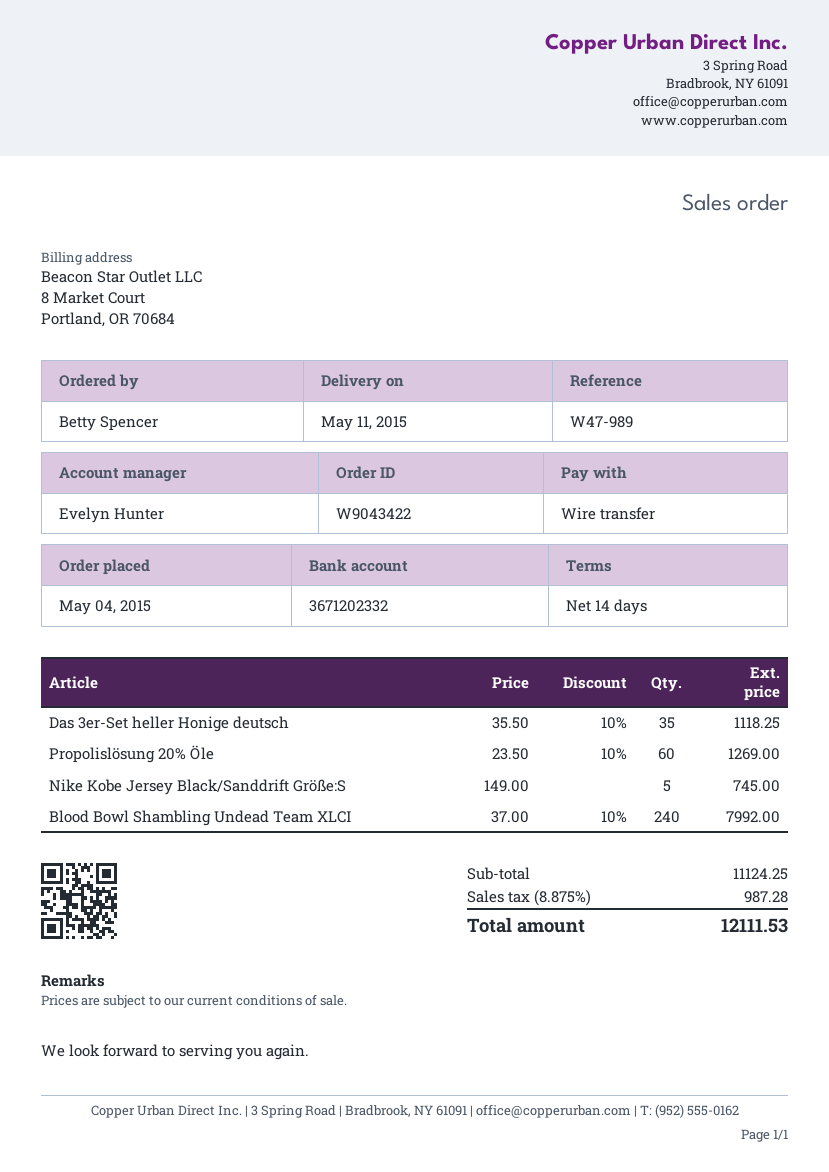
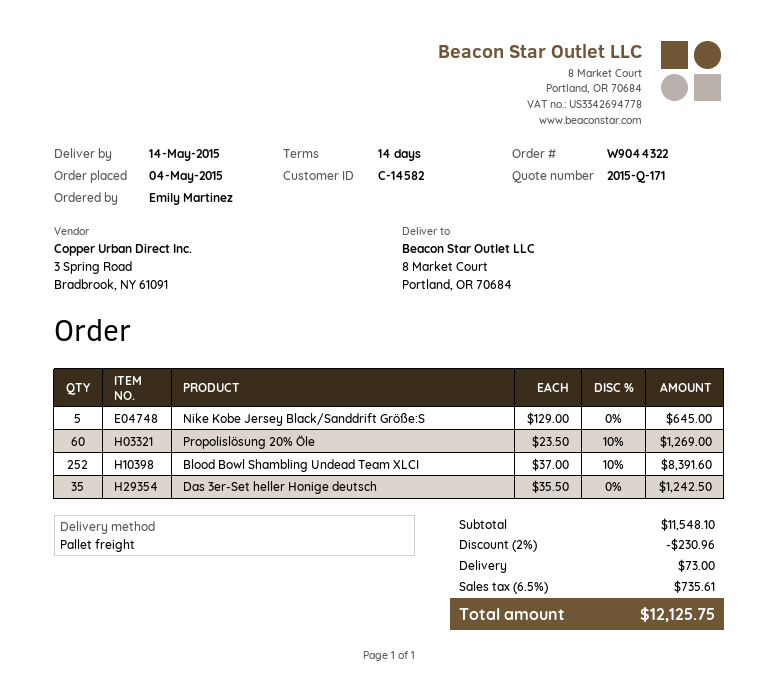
order number: W9043422 -> W9044322
delivery date: 2015-05-11 -> 2015-05-14
ordered by: Betty Spencer -> Emily Martinez
Das 3er-Set heller Honige deutsch: 35 x 35.50 - 10% = 1118.25 -> 35 x 35.50 = 1242.50
Nike Kobe Jersey Black/Sanddrift Größe:S: 5 x 149.00 = 745.00 -> 5 x 129.00 = 645.00
Blood Bowl Shambling Undead Team XLCI: 240 x 37.00 - 10% = 7992.00 -> 252 x 37.00 - 10% = 8391.60
subtotal: 11124.25 -> 11548.10
discount: none -> 2% = 230.96
shipping: none -> 73.00
tax: 8.875% = 987.28 -> 6.5% = 735.61
total: 12111.53 -> 12125.75

